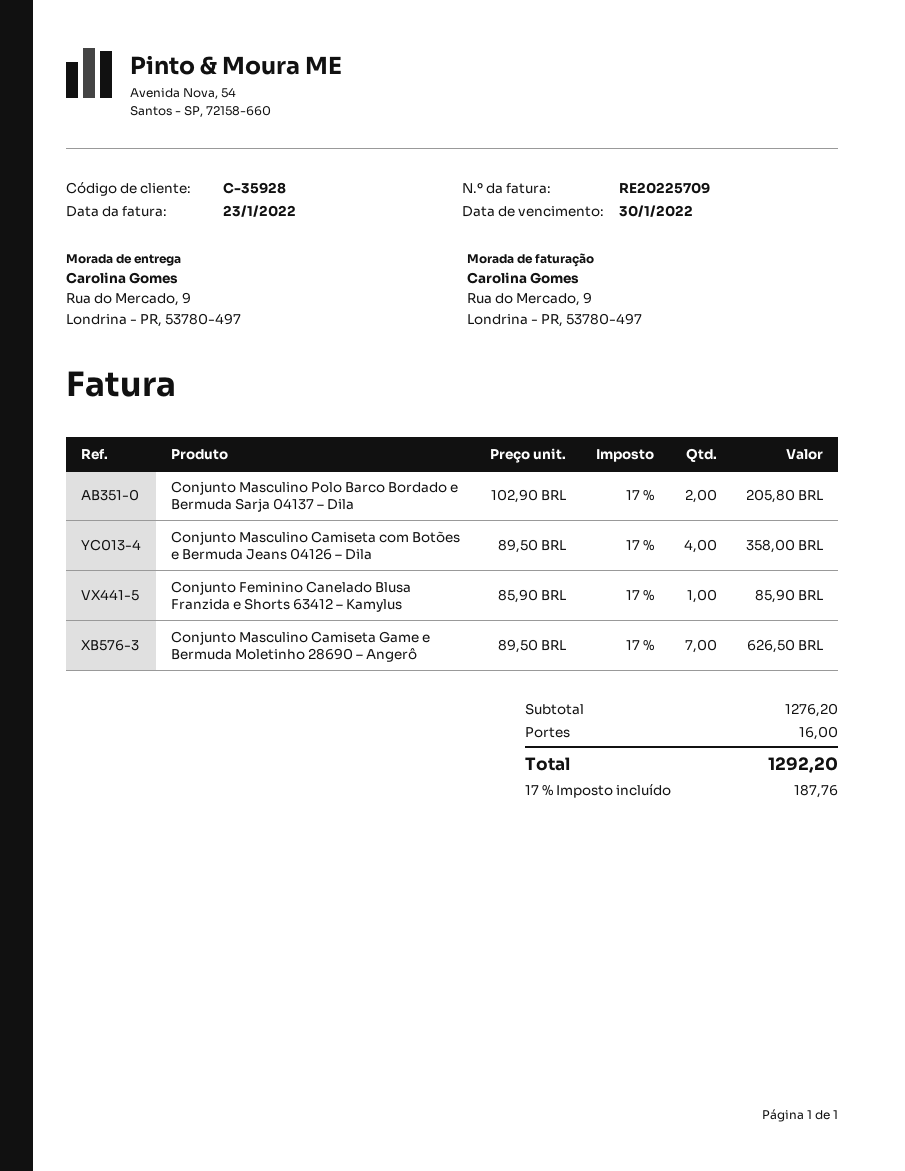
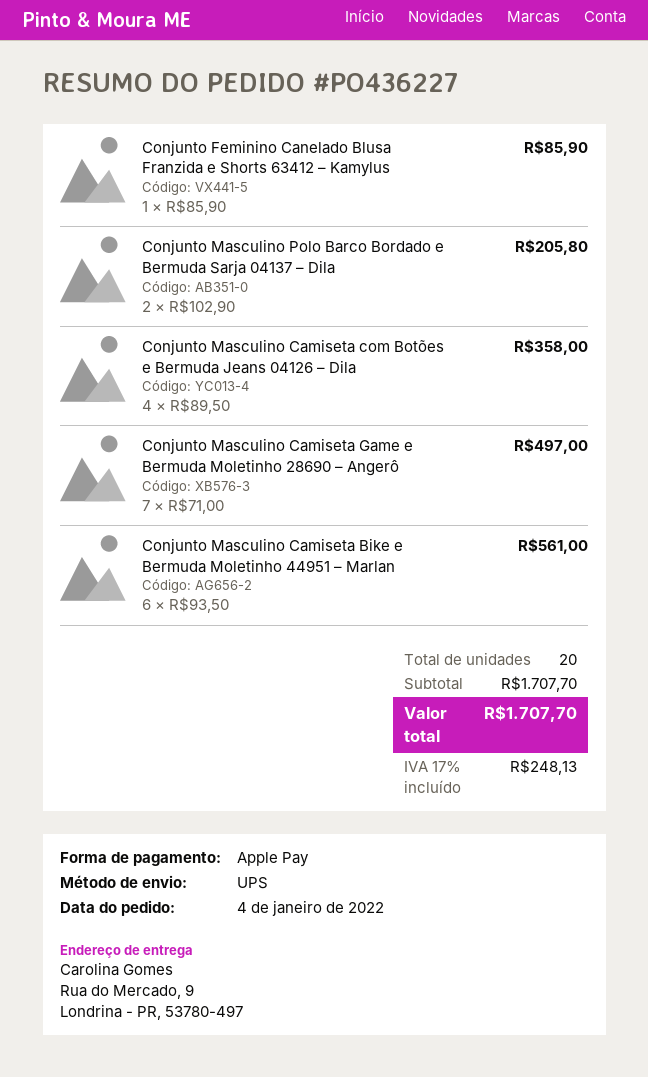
Conjunto Masculino Camiseta Game e Bermuda Moletinho 28690 – Angerô: 7 x 89.50 = 626.50 -> 7 x 71.00 = 497.00
Conjunto Masculino Camiseta Bike e Bermuda Moletinho 44951 – Marlan: none -> 6 x 93.50 = 561.00
subtotal: 1276.20 -> 1707.70
shipping: 16.00 -> none
tax: 17% = 187.76 -> 17% = 248.13
total: 1292.20 -> 1707.70

